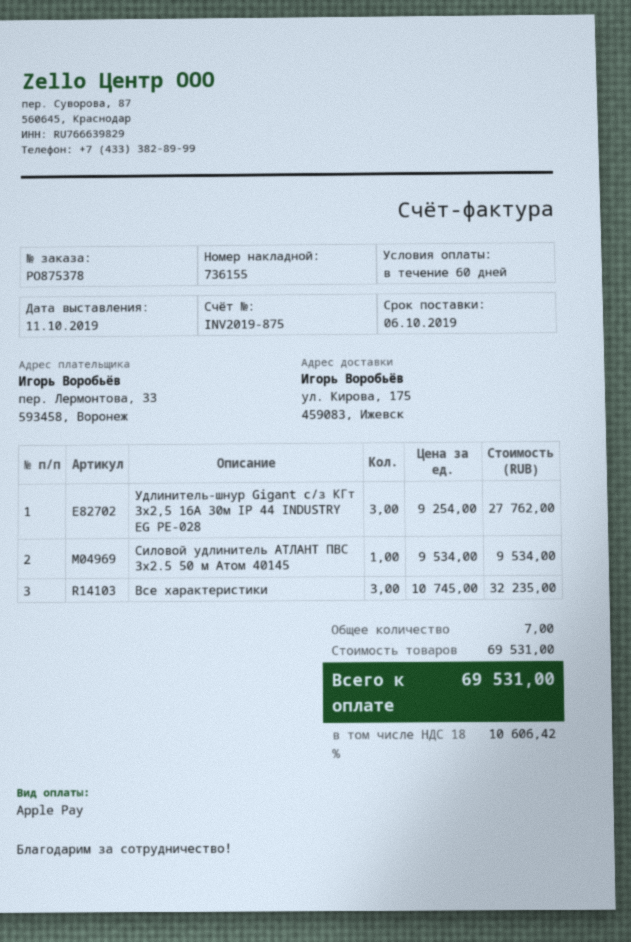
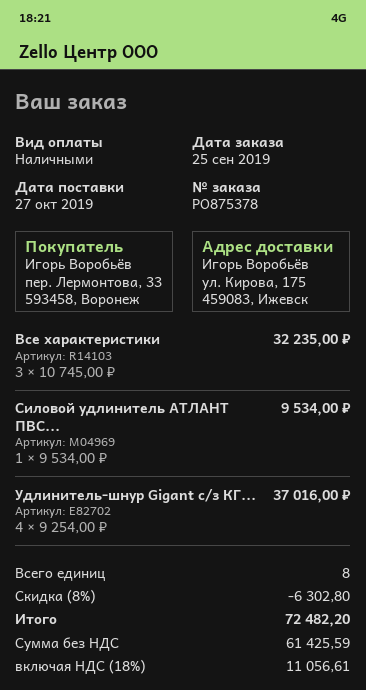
delivery date: 2019-10-06 -> 2019-10-27
payment method: Apple Pay -> cash
Удлинитель-шнур Gigant с/з КГт 3х2,5 16A 30м IP 44 INDUSTRY EG PE-028: 3 x 9254.00 = 27762.00 -> 4 x 9254.00 = 37016.00
total quantity: 7 -> 8
discount: none -> 8% = 6302.80
tax: 18% = 10606.42 -> 18% = 11056.61
total: 69531.00 -> 72482.20

